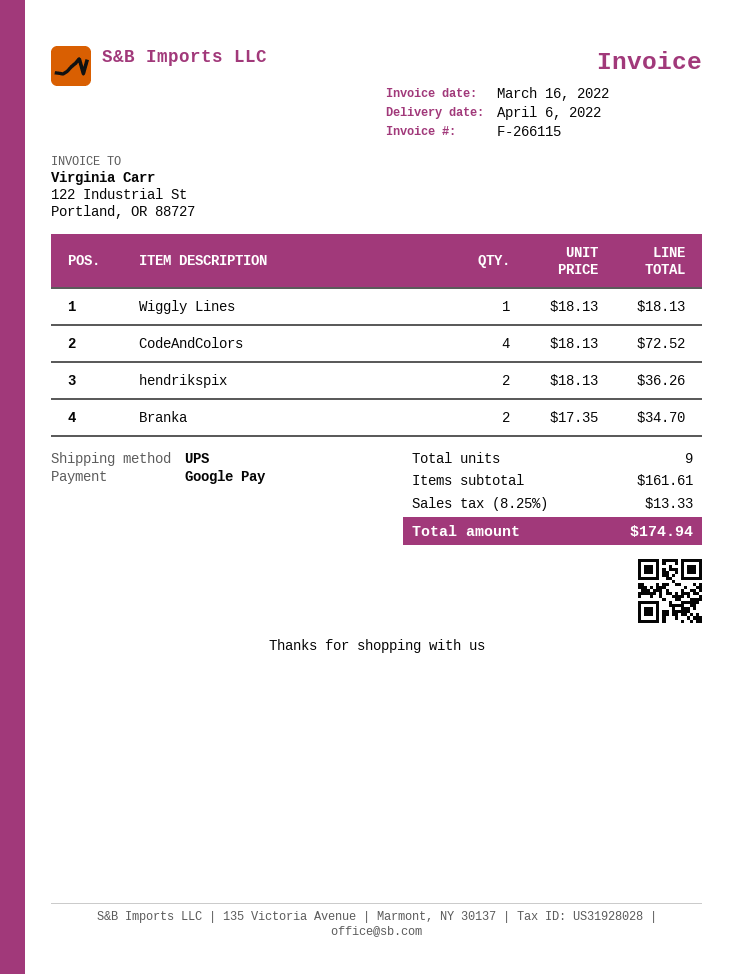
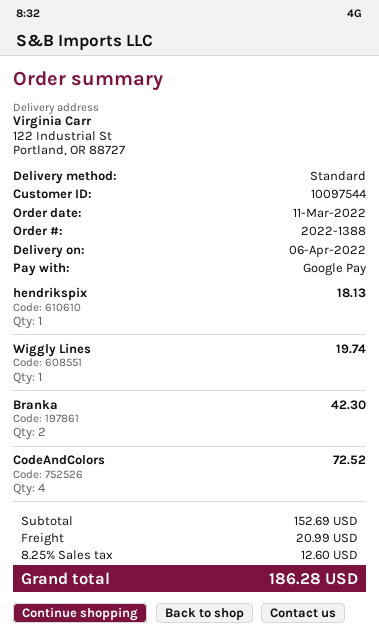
shipping method: UPS -> standard
Wiggly Lines: 1 for 18.13 -> 1 for 19.74
hendrikspix: 2 for 36.26 -> 1 for 18.13
Branka: 2 for 34.70 -> 2 for 42.30
subtotal: 161.61 -> 152.69
shipping: none -> 20.99
tax: 8.25% = 13.33 -> 8.25% = 12.60
total: 174.94 -> 186.28

